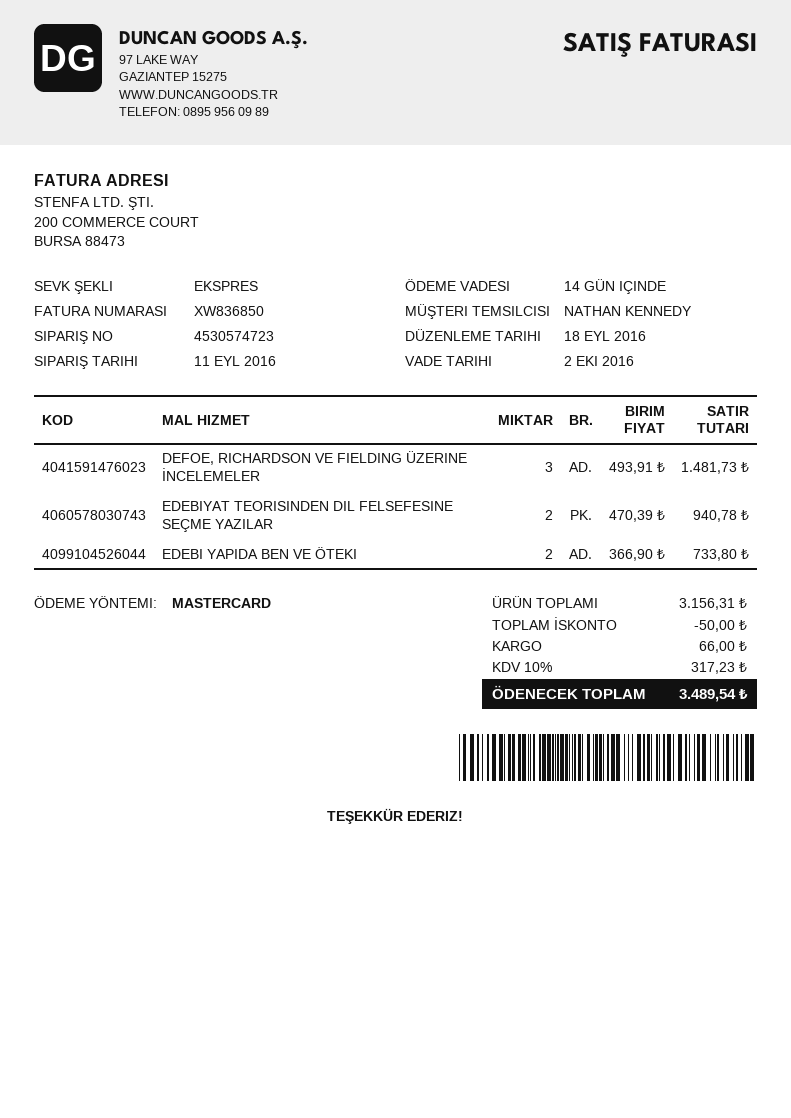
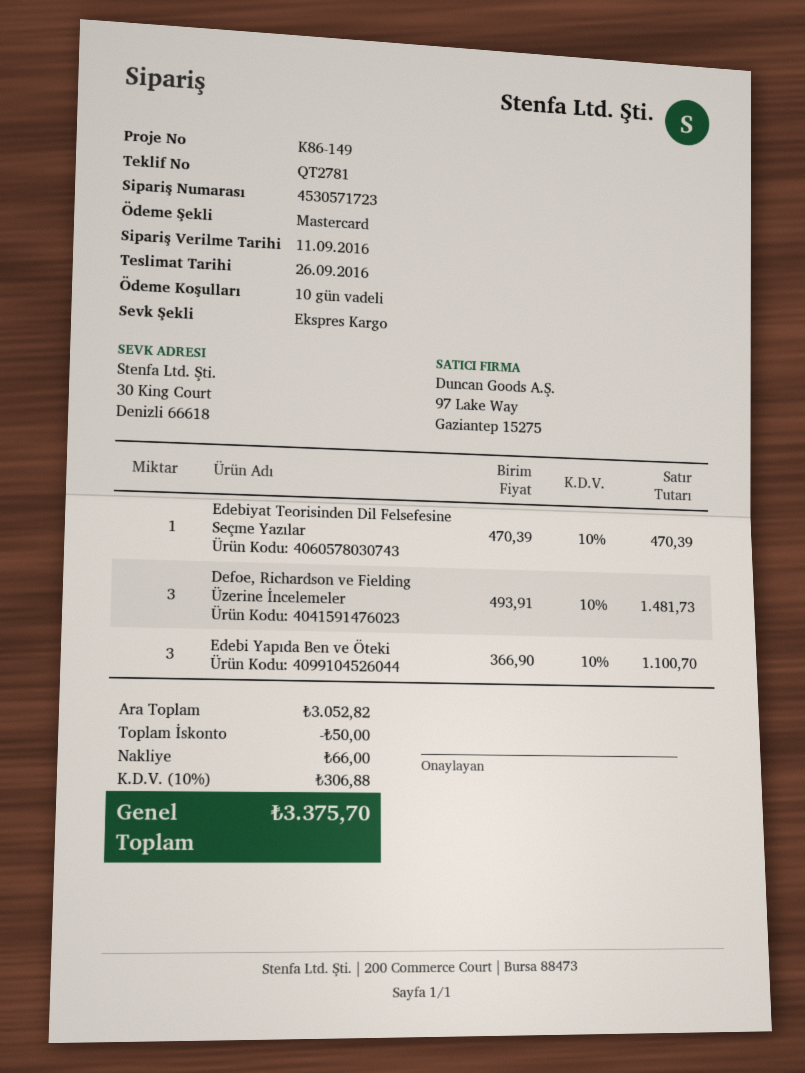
order number: 4530574723 -> 4530571723
payment terms: 14 days -> 10 days
EDEBIYAT TEORISINDEN DIL FELSEFESINE SEÇME YAZILAR: 2 x 470.39 = 940.78 -> 1 x 470.39 = 470.39
EDEBI YAPIDA BEN VE ÖTEKI: 2 x 366.90 = 733.80 -> 3 x 366.90 = 1100.70
subtotal: 3156.31 -> 3052.82
tax: 10% = 317.23 -> 10% = 306.88
total: 3489.54 -> 3375.70

